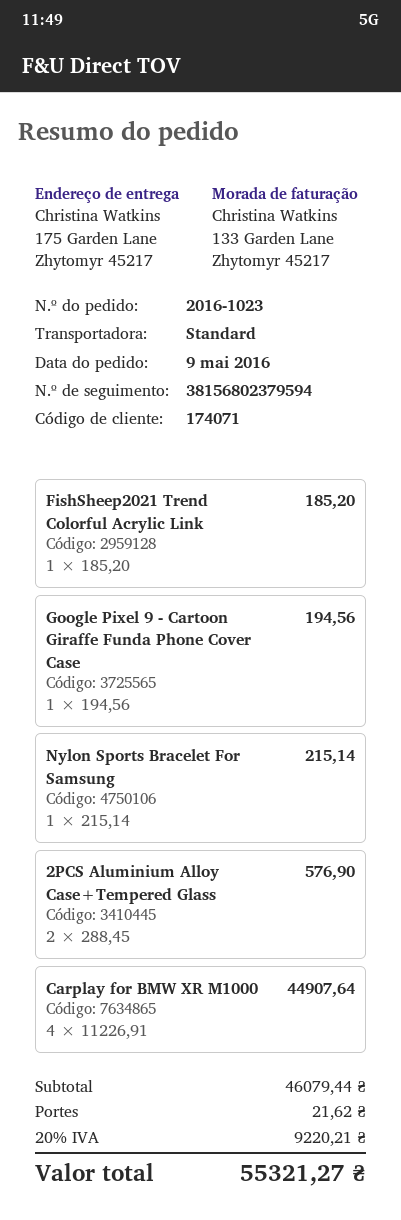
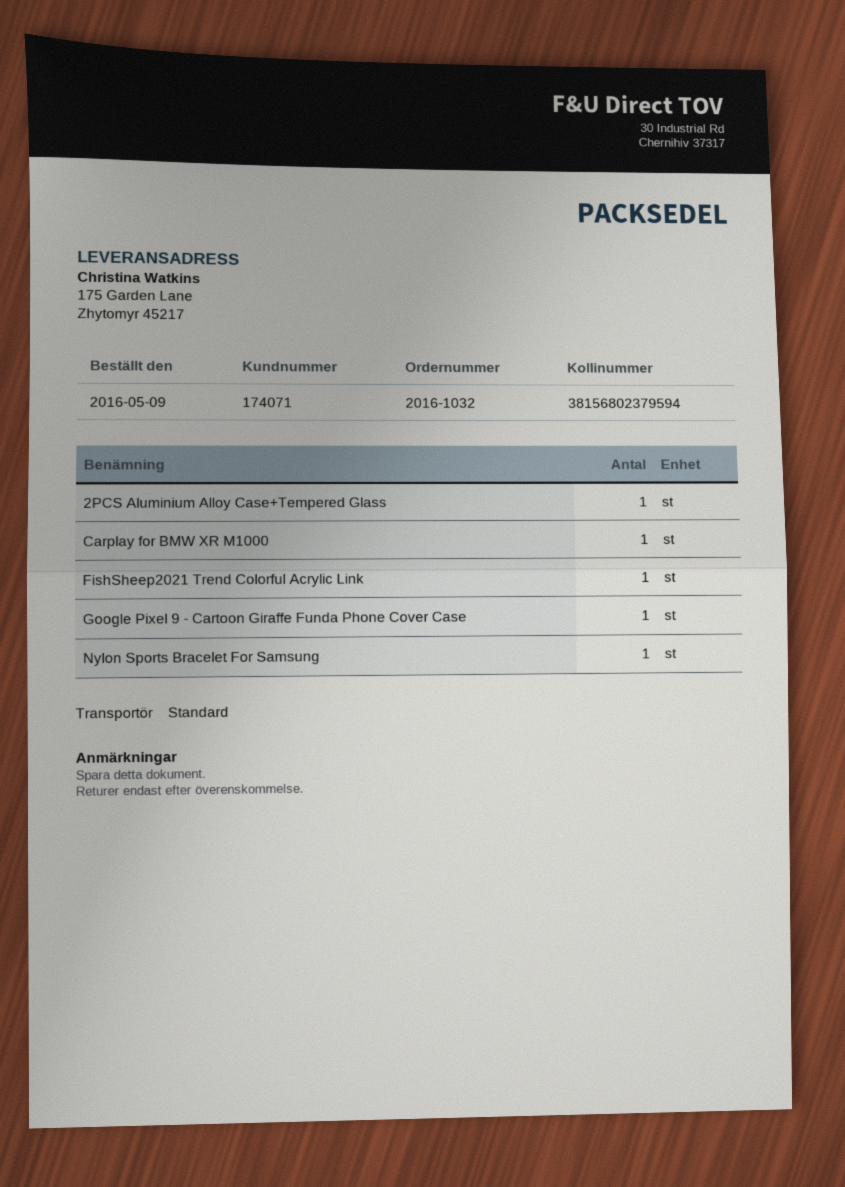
order number: 2016-1023 -> 2016-1032
2PCS Aluminium Alloy Case+Tempered Glass: 2 -> 1
Carplay for BMW XR M1000: 4 -> 1

